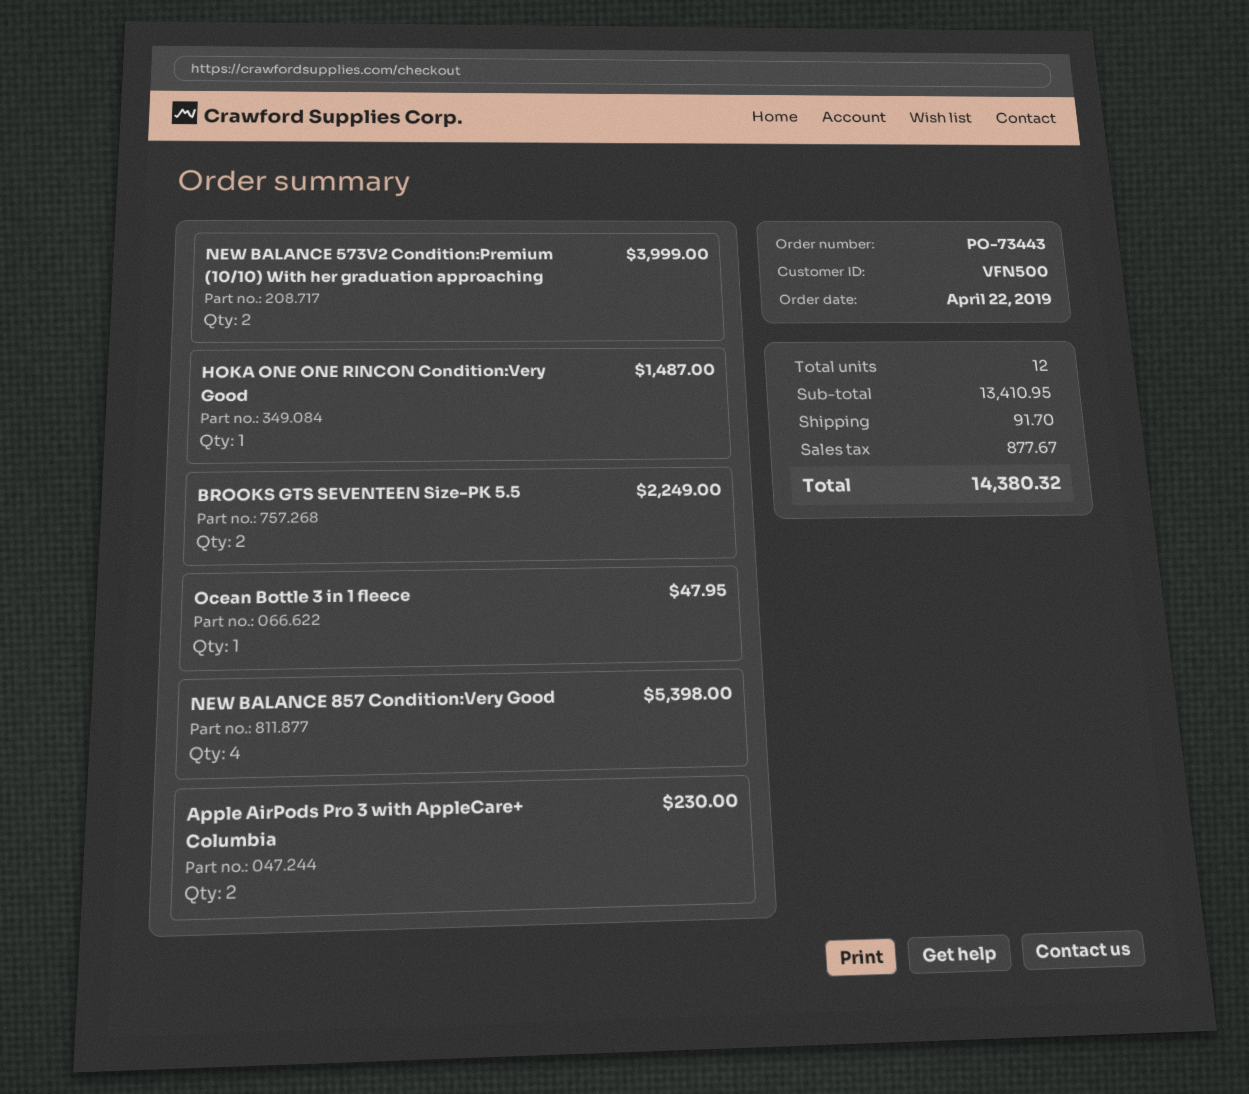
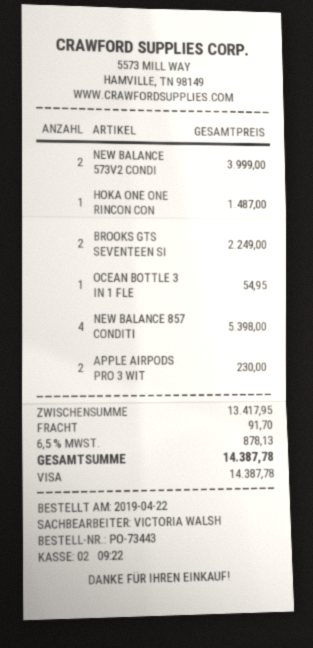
Ocean Bottle 3 in 1 fleece: 1 for 47.95 -> 1 for 54.95
subtotal: 13410.95 -> 13417.95
tax: 877.67 -> 878.13
total: 14380.32 -> 14387.78

